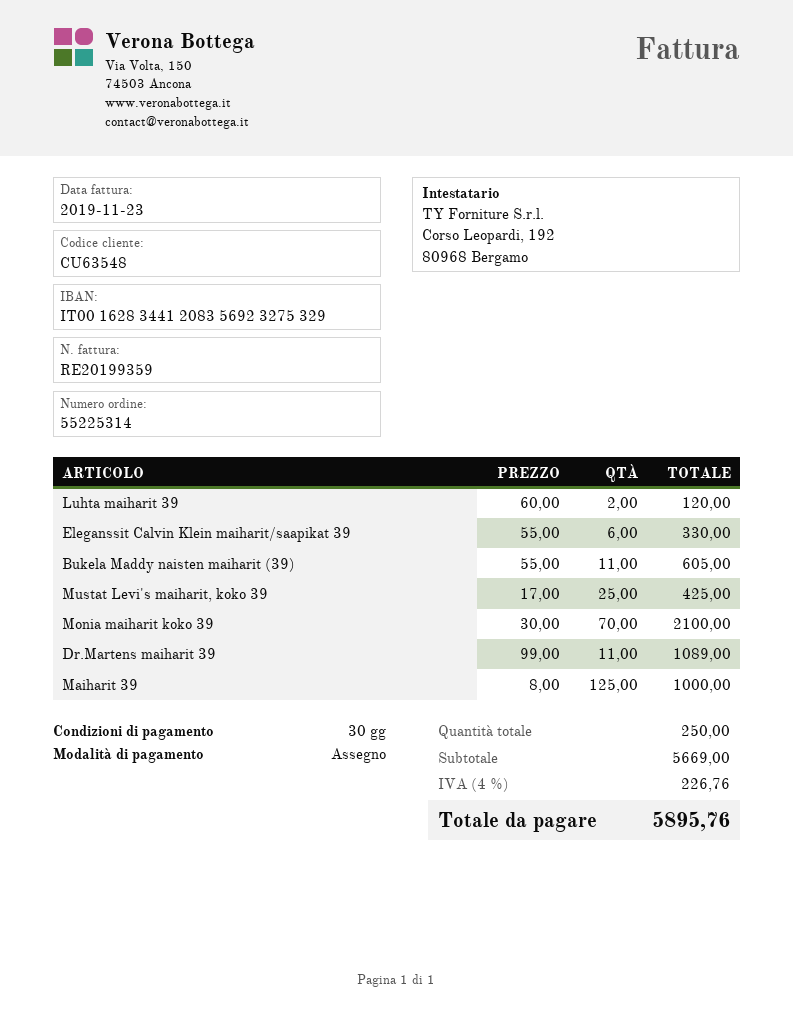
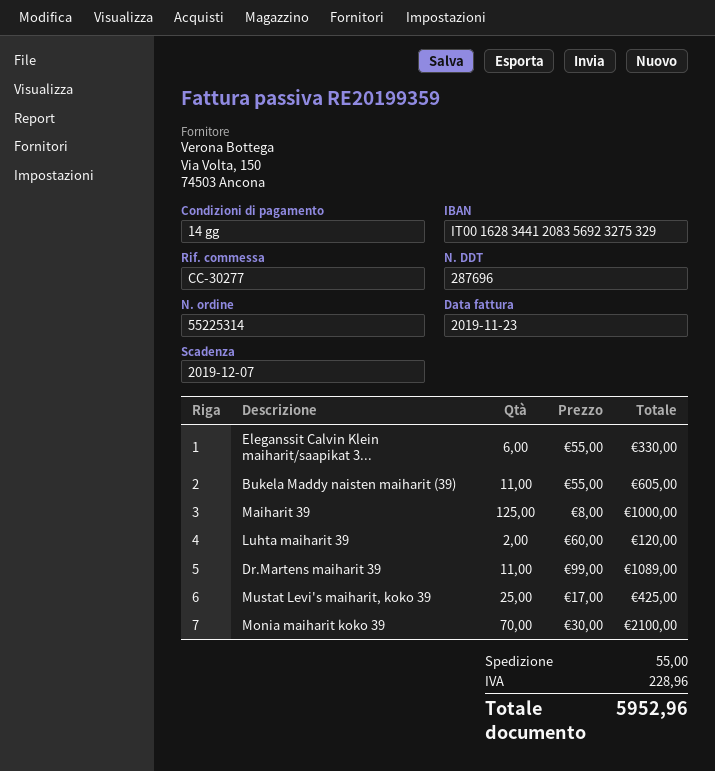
payment terms: 30 days -> 14 days
shipping: none -> 55.00
tax: 226.76 -> 228.96
total: 5895.76 -> 5952.96

